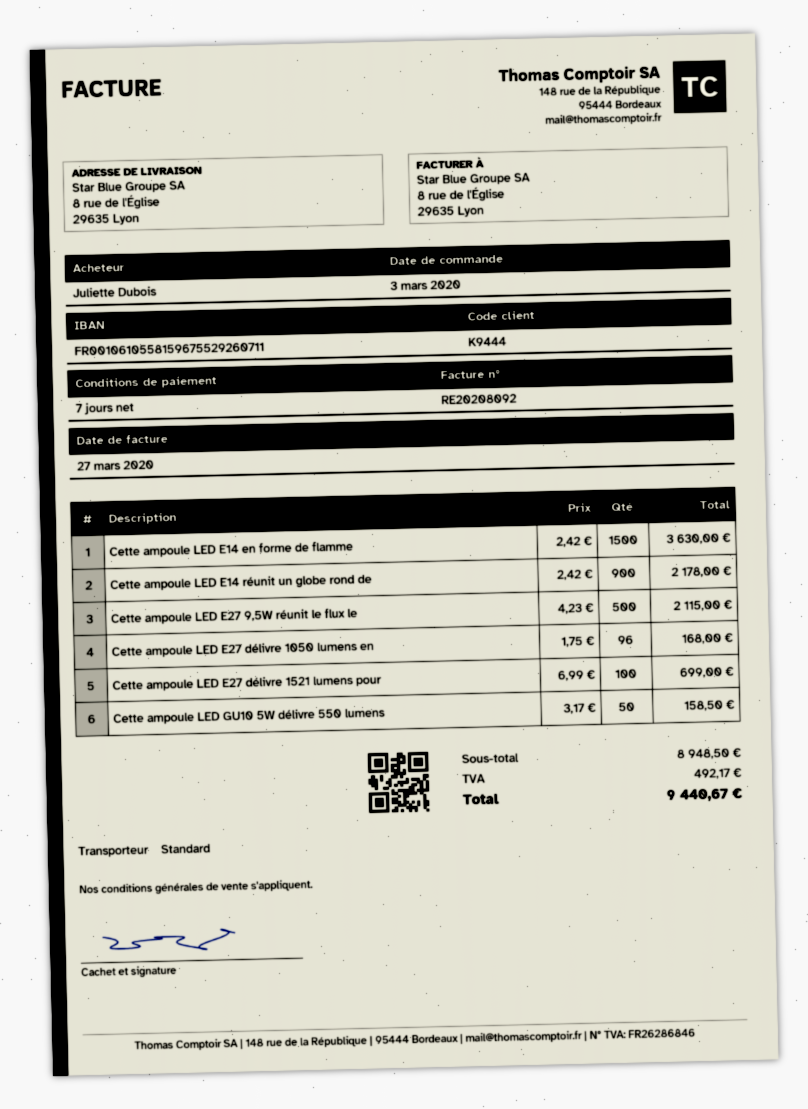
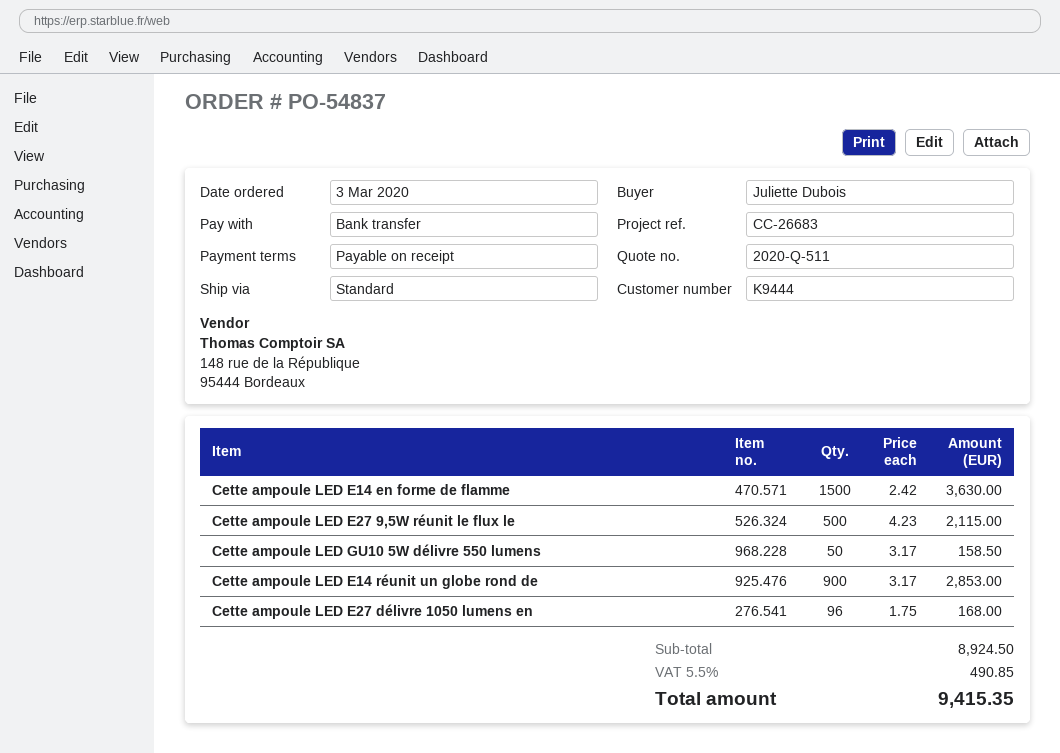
payment terms: 7 days -> on receipt
Cette ampoule LED E14 réunit un globe rond de: 900 x 2.42 = 2178.00 -> 900 x 3.17 = 2853.00
Cette ampoule LED E27 délivre 1521 lumens pour: 100 x 6.99 = 699.00 -> none
subtotal: 8948.50 -> 8924.50
tax: 492.17 -> 490.85
total: 9440.67 -> 9415.35

